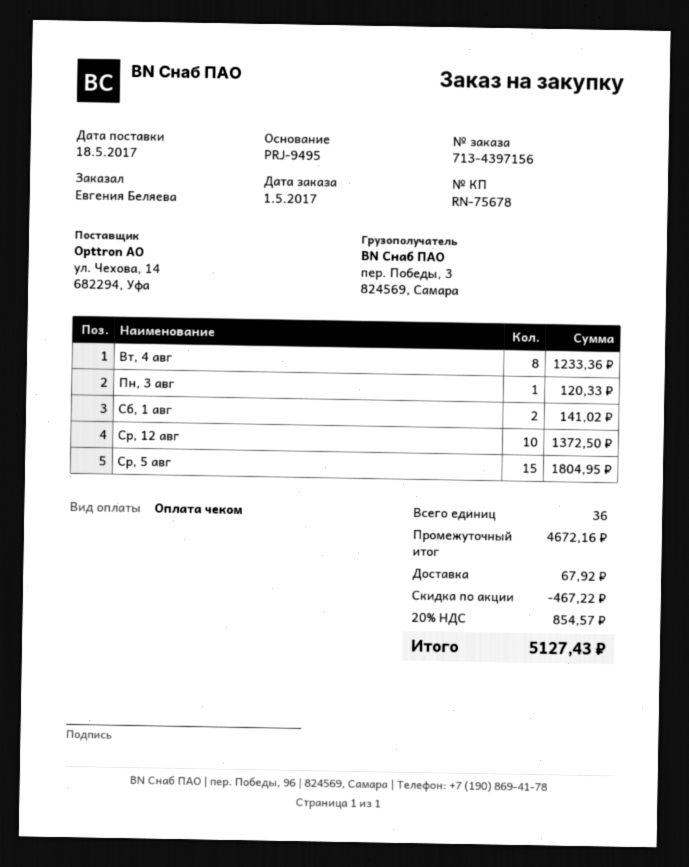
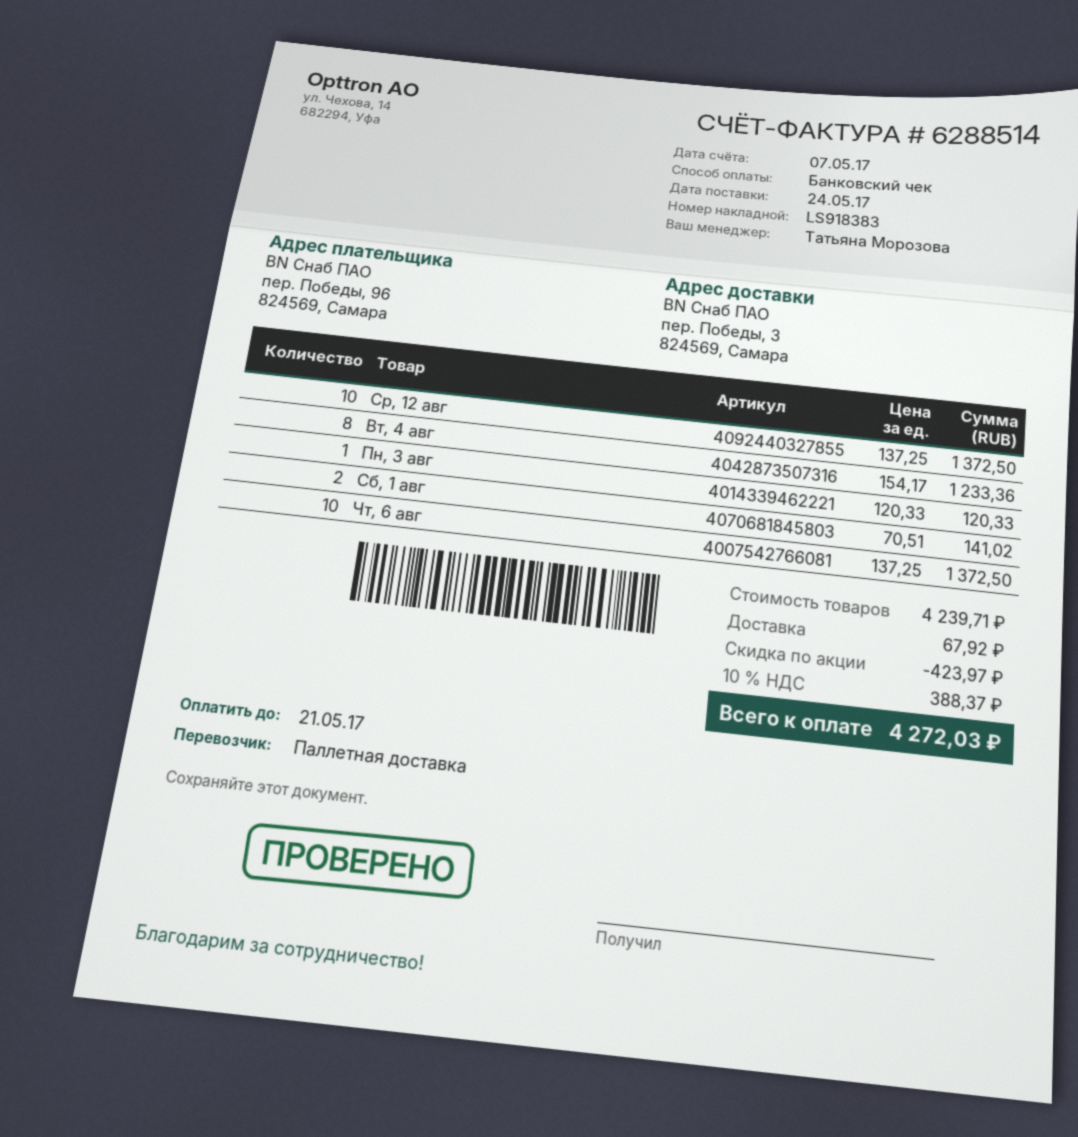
delivery date: 2017-05-18 -> 2017-05-24
Ср, 5 авг: 15 for 1804.95 -> none
Чт, 6 авг: none -> 10 for 1372.50
subtotal: 4672.16 -> 4239.71
discount: 467.22 -> 423.97
tax: 20% = 854.57 -> 10% = 388.37
total: 5127.43 -> 4272.03

